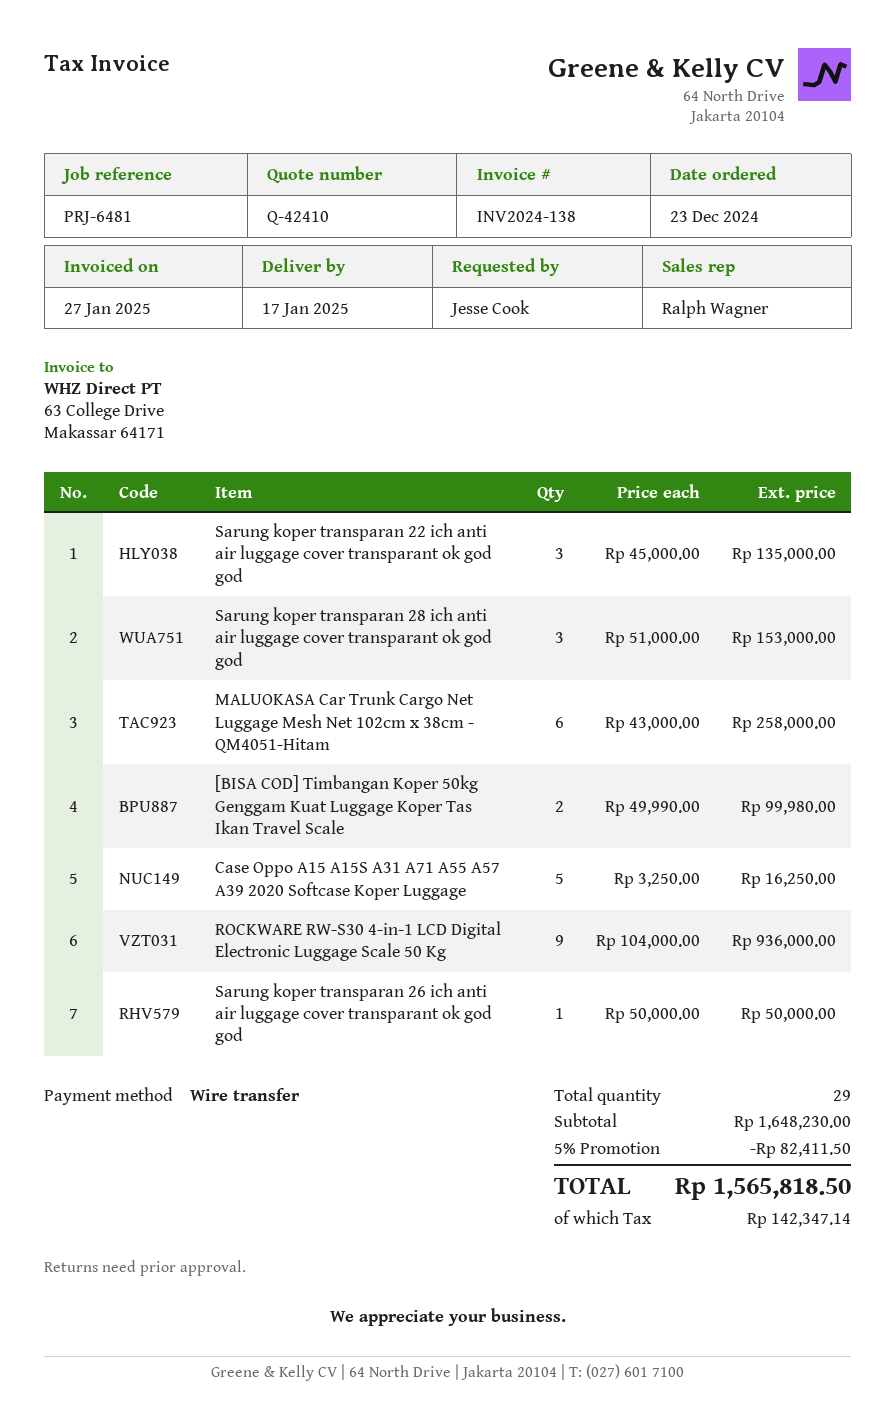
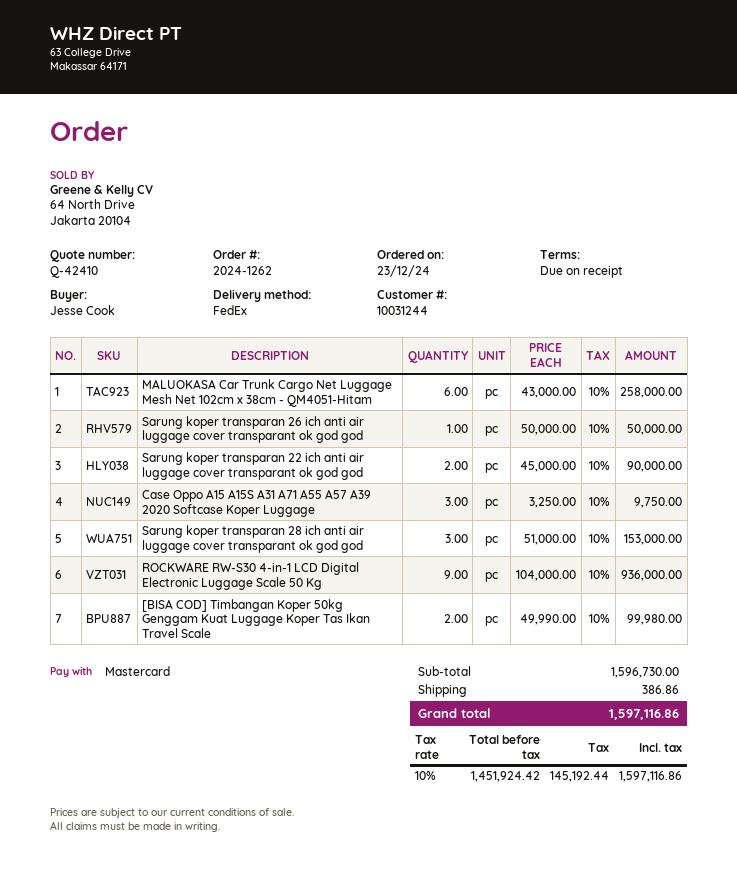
payment method: bank transfer -> Mastercard
Sarung koper transparan 22 ich anti air luggage cover transparant ok god god: 3 x 45000.00 = 135000.00 -> 2 x 45000.00 = 90000.00
Case Oppo A15 A15S A31 A71 A55 A57 A39 2020 Softcase Koper Luggage: 5 x 3250.00 = 16250.00 -> 3 x 3250.00 = 9750.00
subtotal: 1648230.00 -> 1596730.00
discount: 5% = 82411.50 -> none
shipping: none -> 386.86
tax: 142347.14 -> 145192.44
total: 1565818.50 -> 1597116.86

